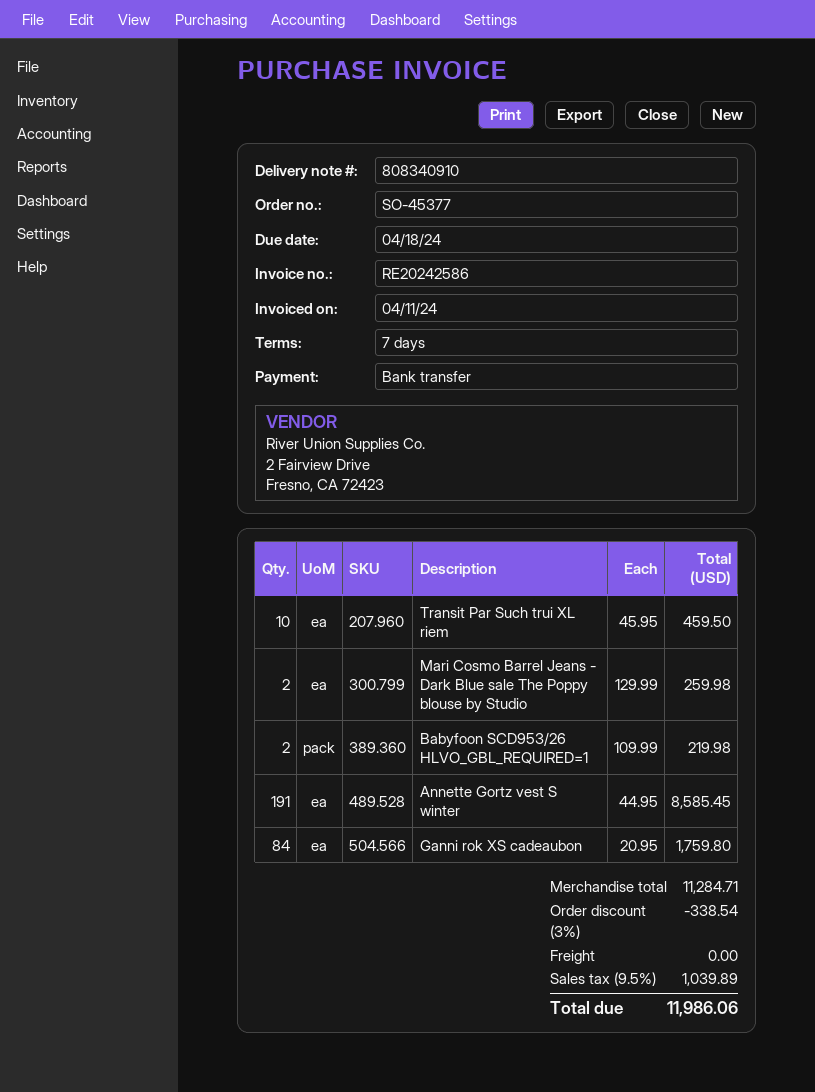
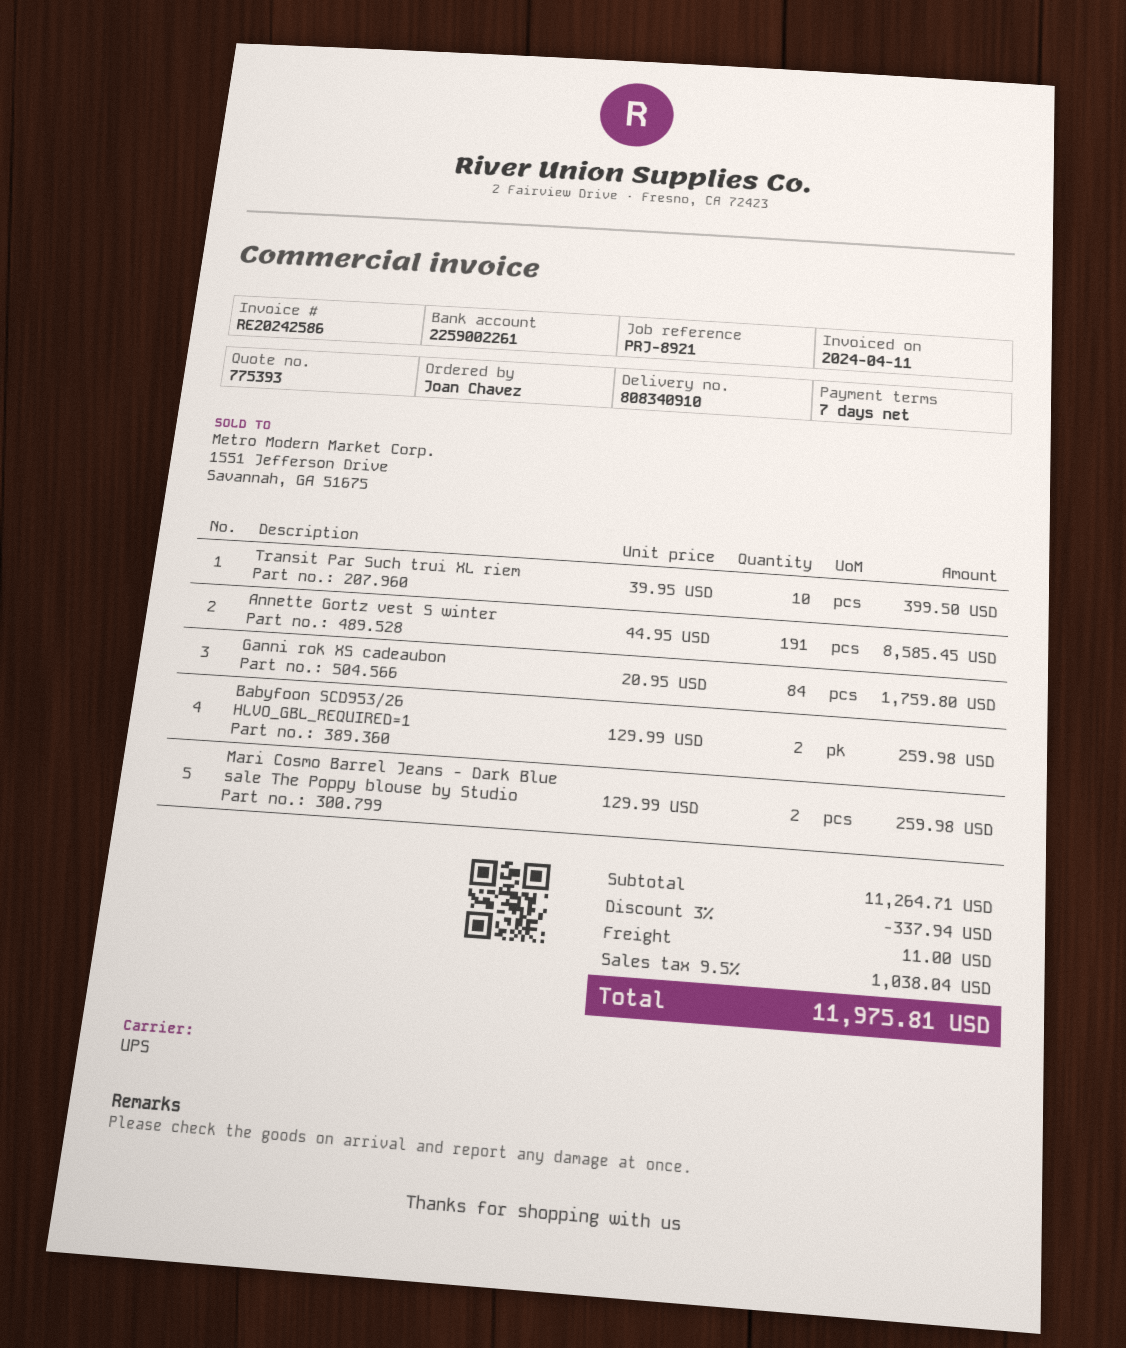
Transit Par Such trui XL riem: 10 x 45.95 = 459.50 -> 10 x 39.95 = 399.50
Babyfoon SCD953/26 HLVO_GBL_REQUIRED=1: 2 x 109.99 = 219.98 -> 2 x 129.99 = 259.98
subtotal: 11284.71 -> 11264.71
discount: 3% = 338.54 -> 3% = 337.94
shipping: 0.00 -> 11.00
tax: 9.5% = 1039.89 -> 9.5% = 1038.04
total: 11986.06 -> 11975.81

